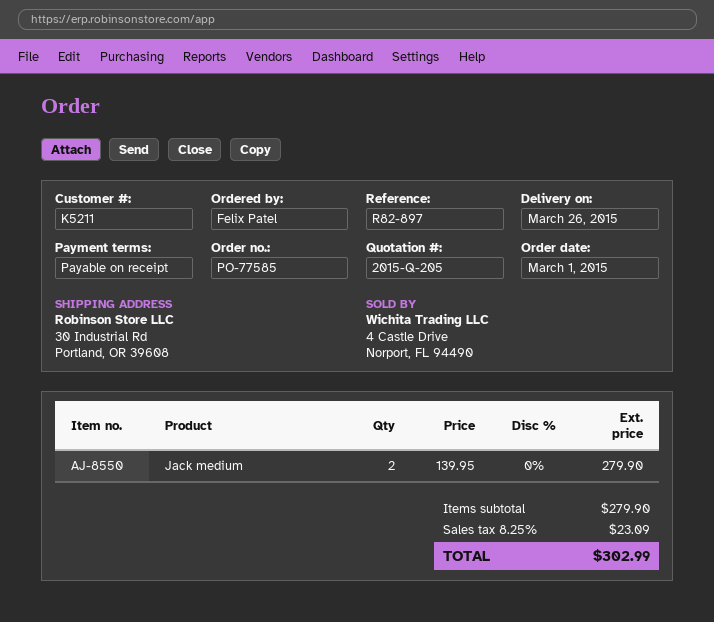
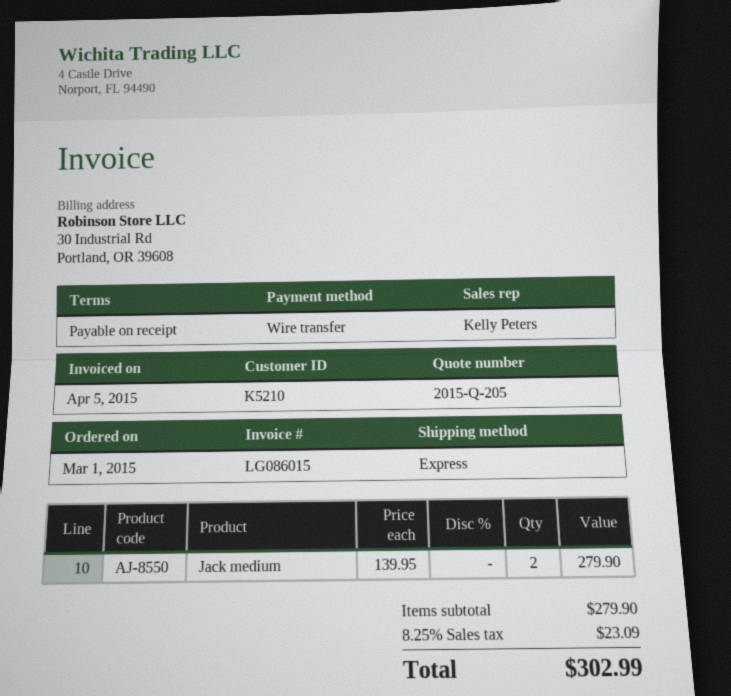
customer number: K5211 -> K5210

